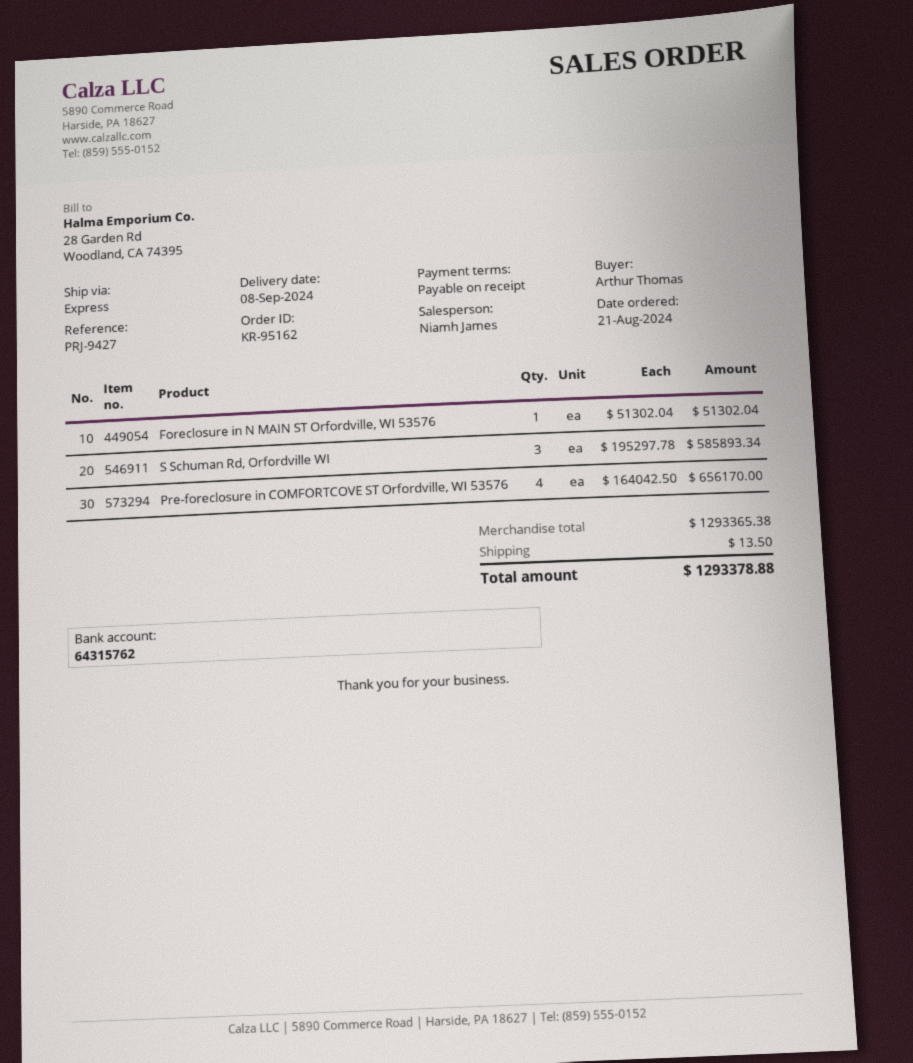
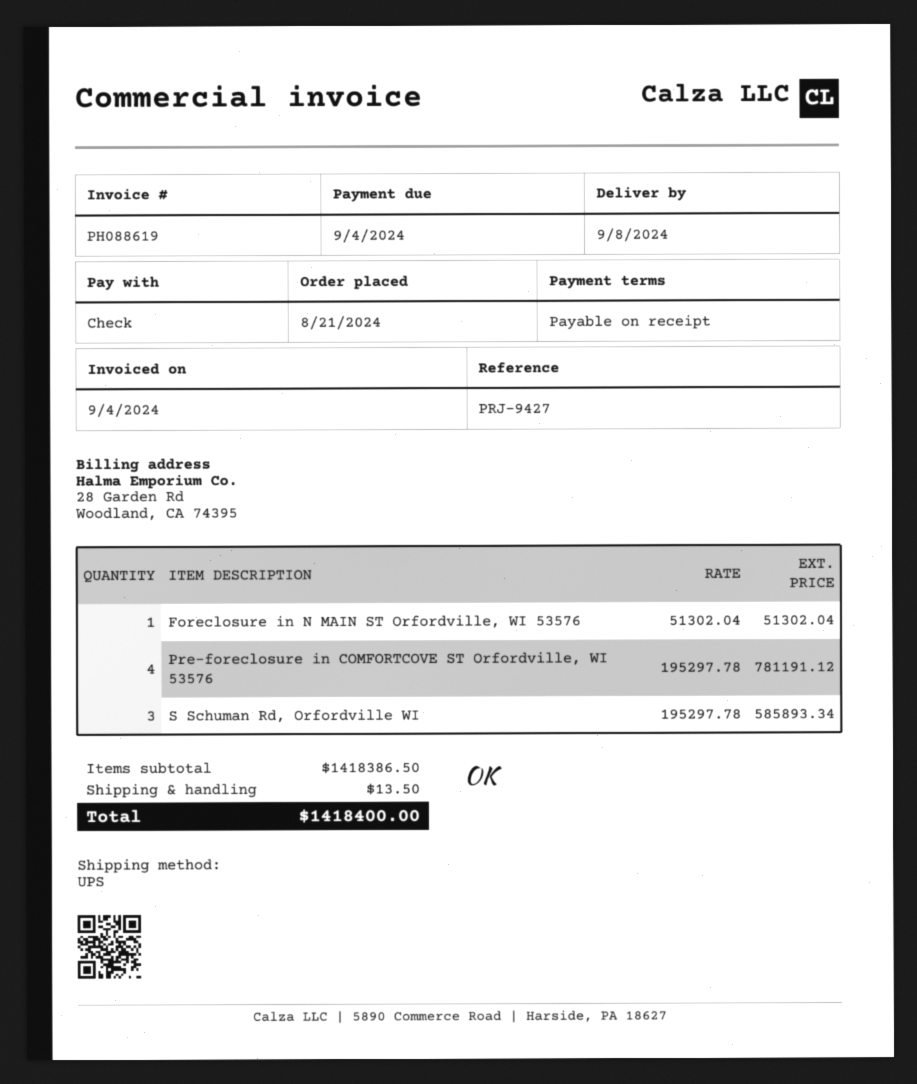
shipping method: express -> UPS
Pre-foreclosure in COMFORTCOVE ST Orfordville, WI 53576: 4 x 164042.50 = 656170.00 -> 4 x 195297.78 = 781191.12
subtotal: 1293365.38 -> 1418386.50
total: 1293378.88 -> 1418400.00

